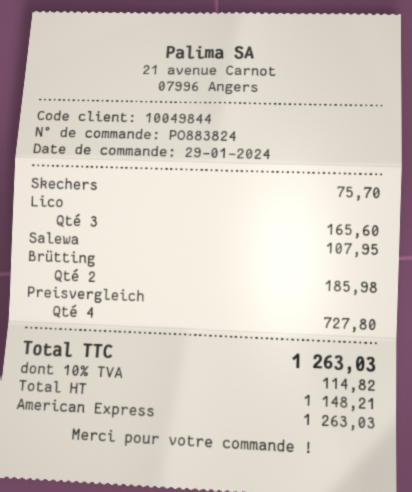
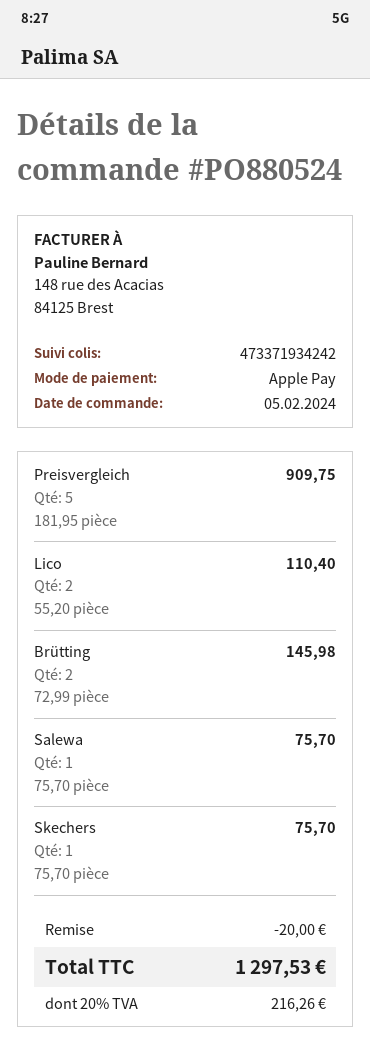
order number: PO883824 -> PO880524
order date: 2024-01-29 -> 2024-02-05
payment method: American Express -> Apple Pay
Lico: 3 for 165.60 -> 2 for 110.40
Salewa: 1 for 107.95 -> 1 for 75.70
Brütting: 2 for 185.98 -> 2 for 145.98
Preisvergleich: 4 for 727.80 -> 5 for 909.75
discount: none -> 20.00
tax: 10% = 114.82 -> 20% = 216.26
total: 1263.03 -> 1297.53

